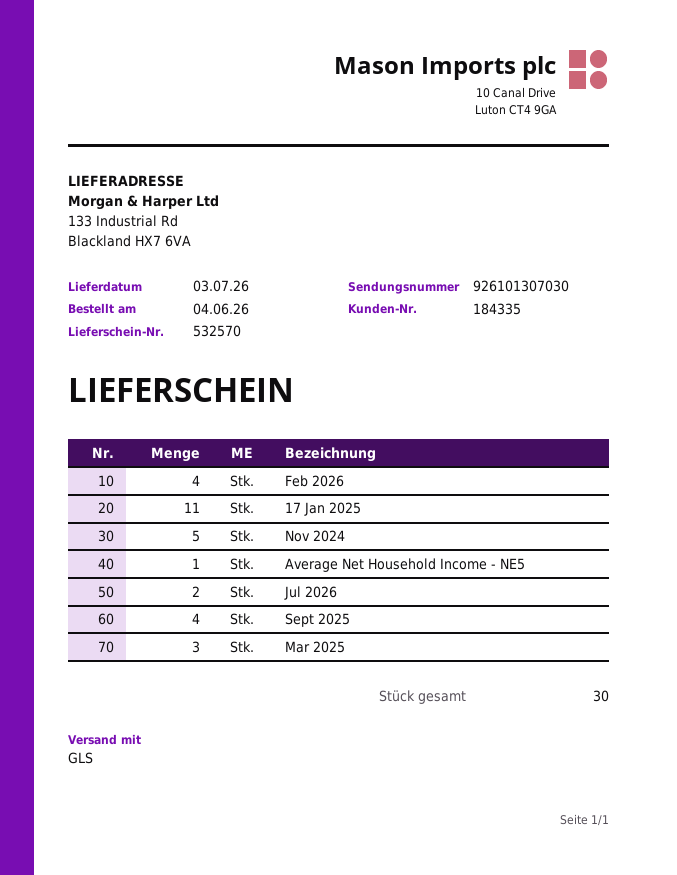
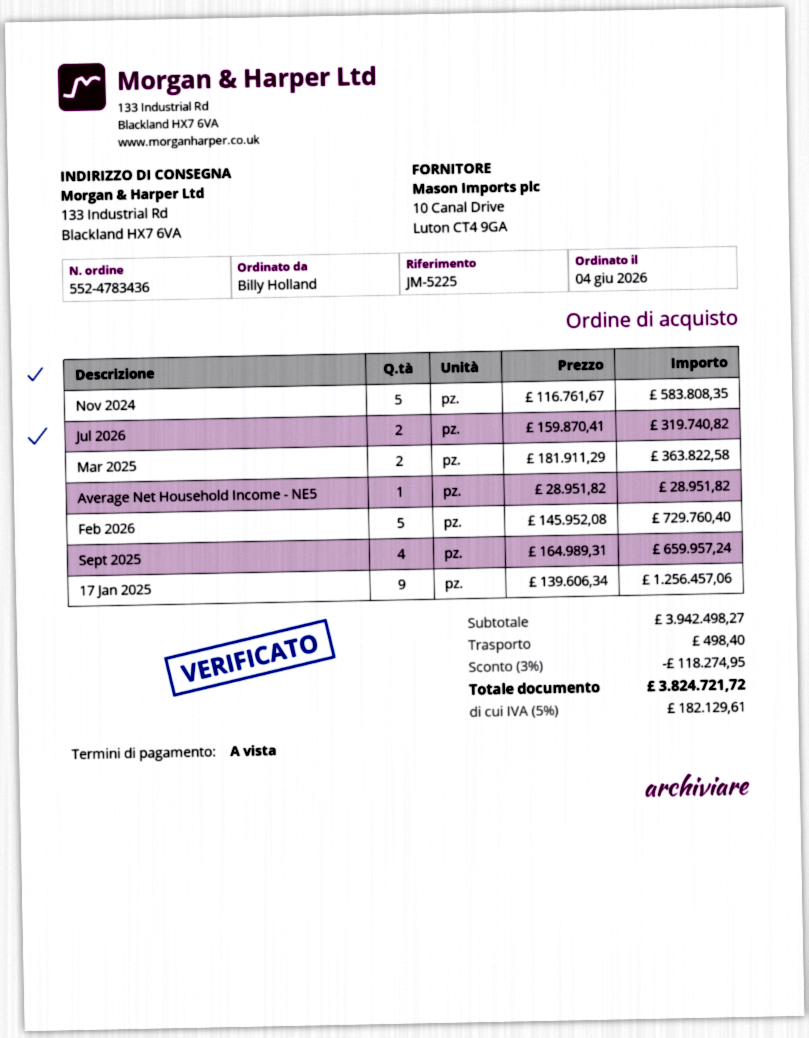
Feb 2026: 4 -> 5
17 Jan 2025: 11 -> 9
Mar 2025: 3 -> 2

